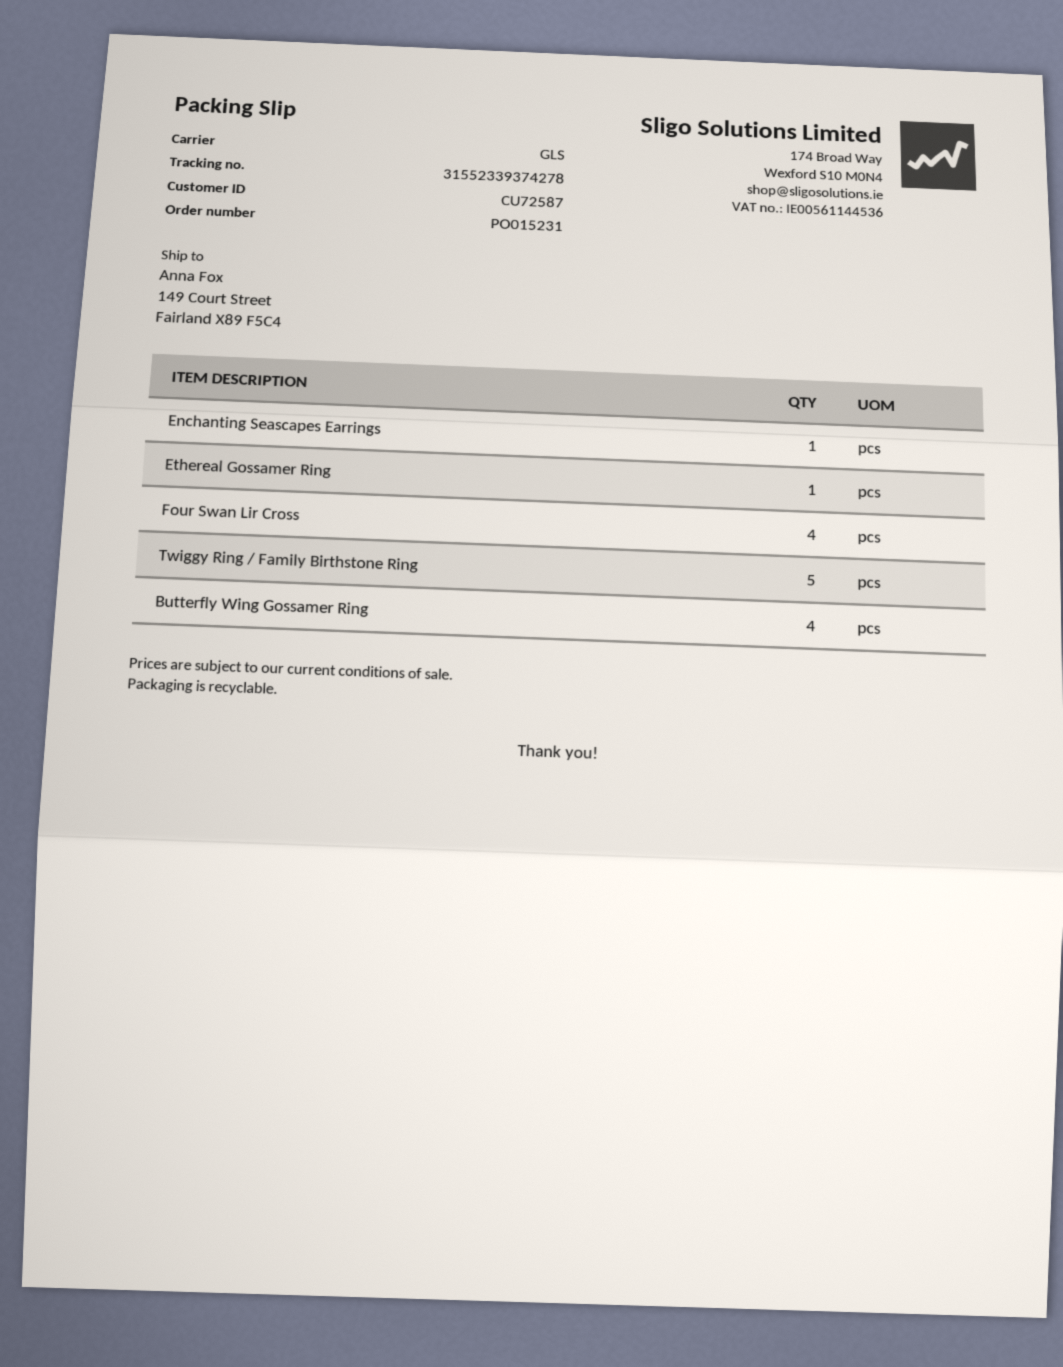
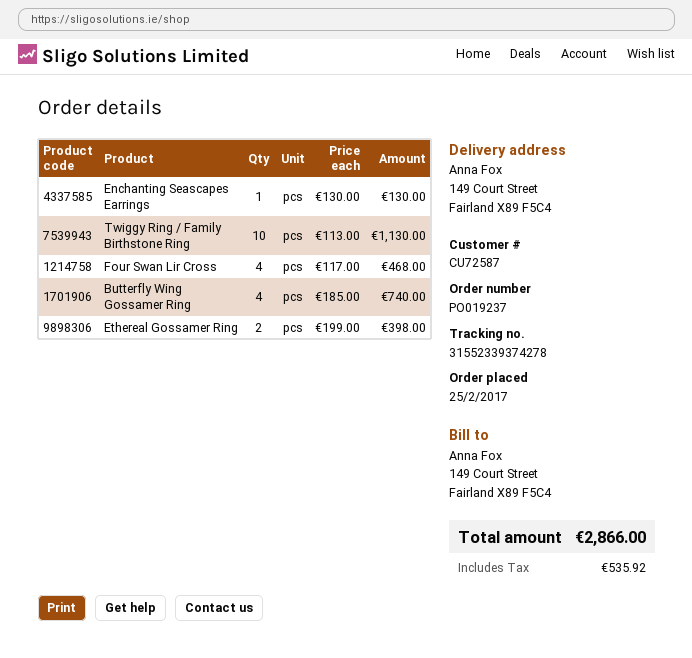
order number: PO015231 -> PO019237
Ethereal Gossamer Ring: 1 -> 2
Twiggy Ring / Family Birthstone Ring: 5 -> 10

